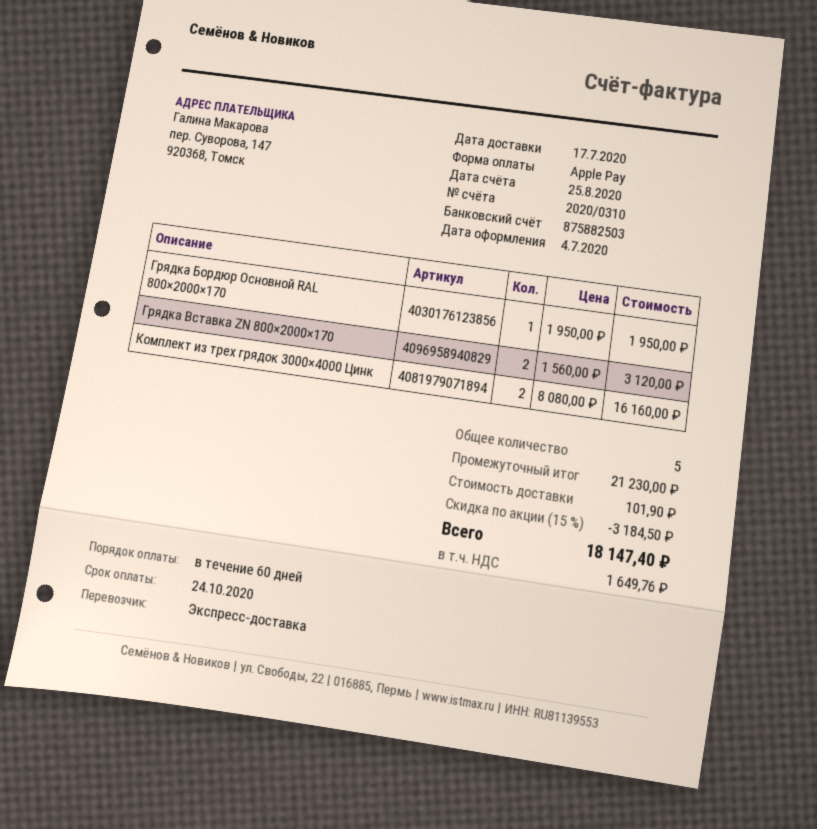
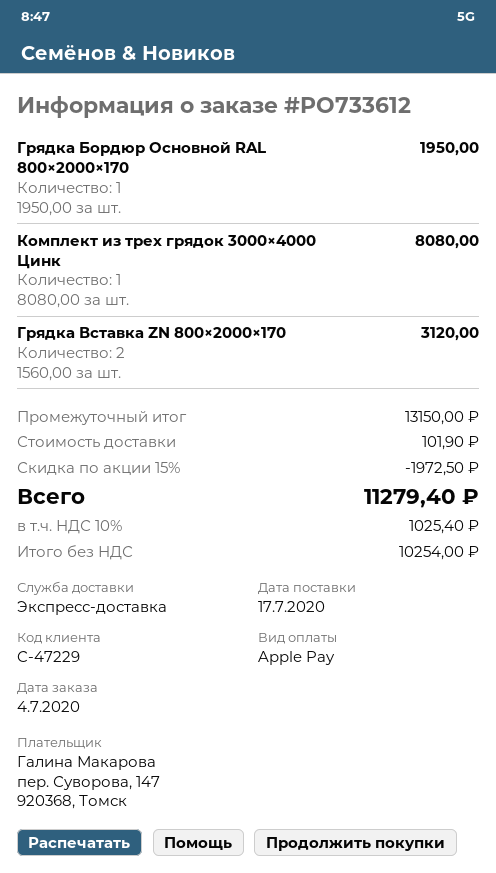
Комплект из трех грядок 3000×4000 Цинк: 2 x 8080.00 = 16160.00 -> 1 x 8080.00 = 8080.00
subtotal: 21230.00 -> 13150.00
discount: 15% = 3184.50 -> 15% = 1972.50
tax: 1649.76 -> 1025.40
total: 18147.40 -> 11279.40

